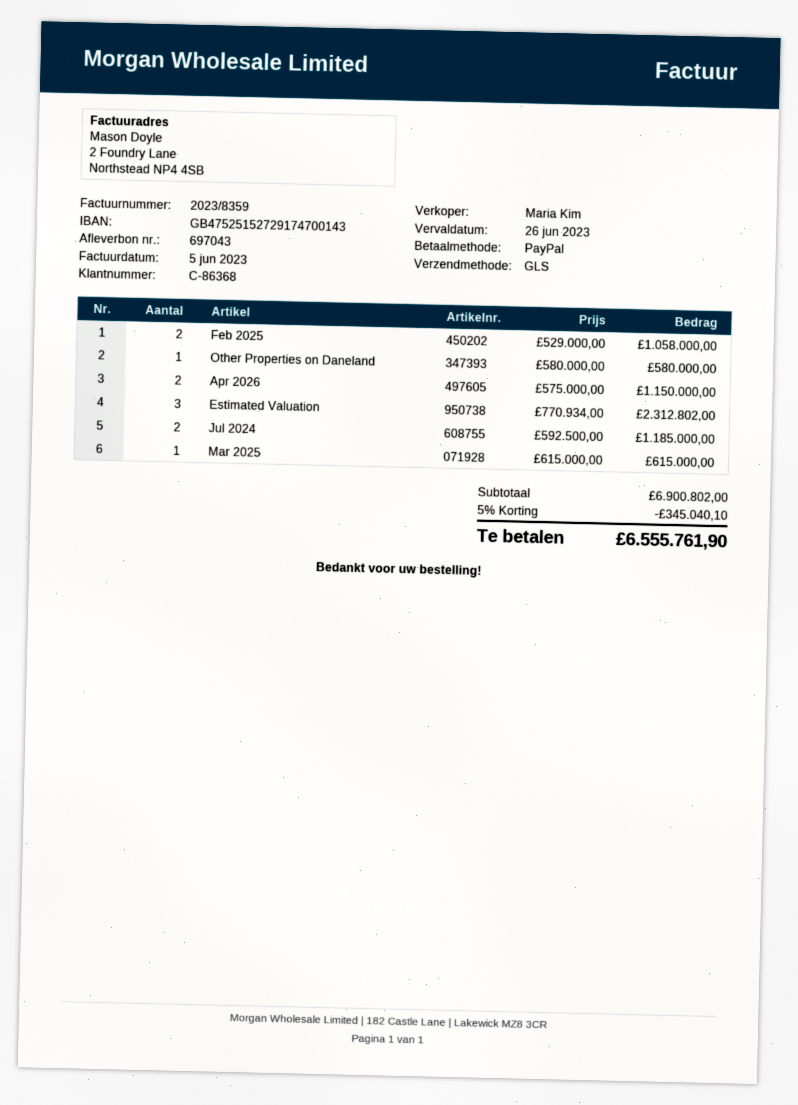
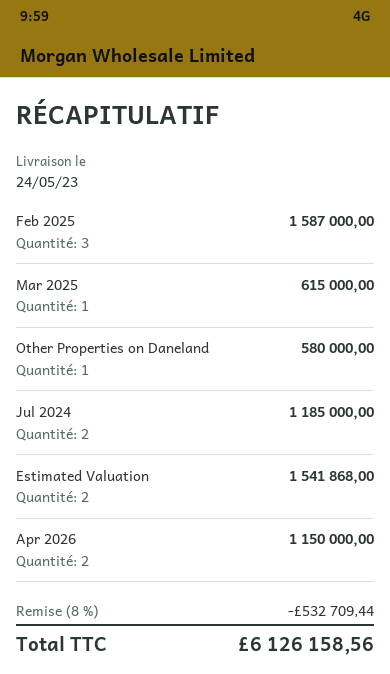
Feb 2025: 2 for 1058000.00 -> 3 for 1587000.00
Estimated Valuation: 3 for 2312802.00 -> 2 for 1541868.00
discount: 5% = 345040.10 -> 8% = 532709.44
total: 6555761.90 -> 6126158.56

